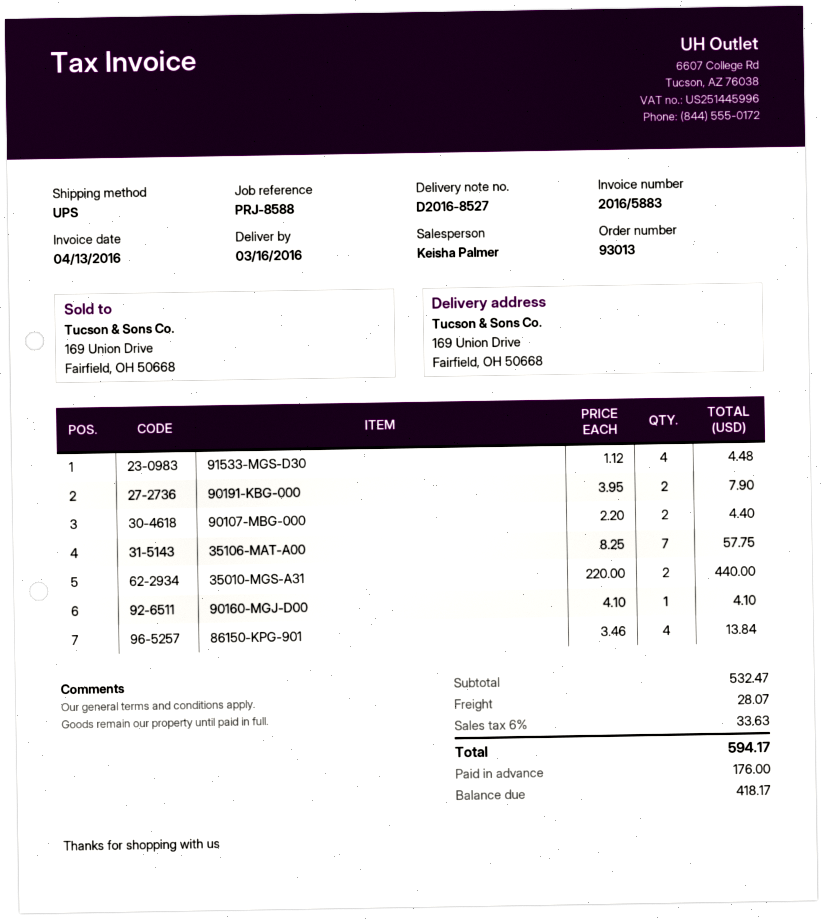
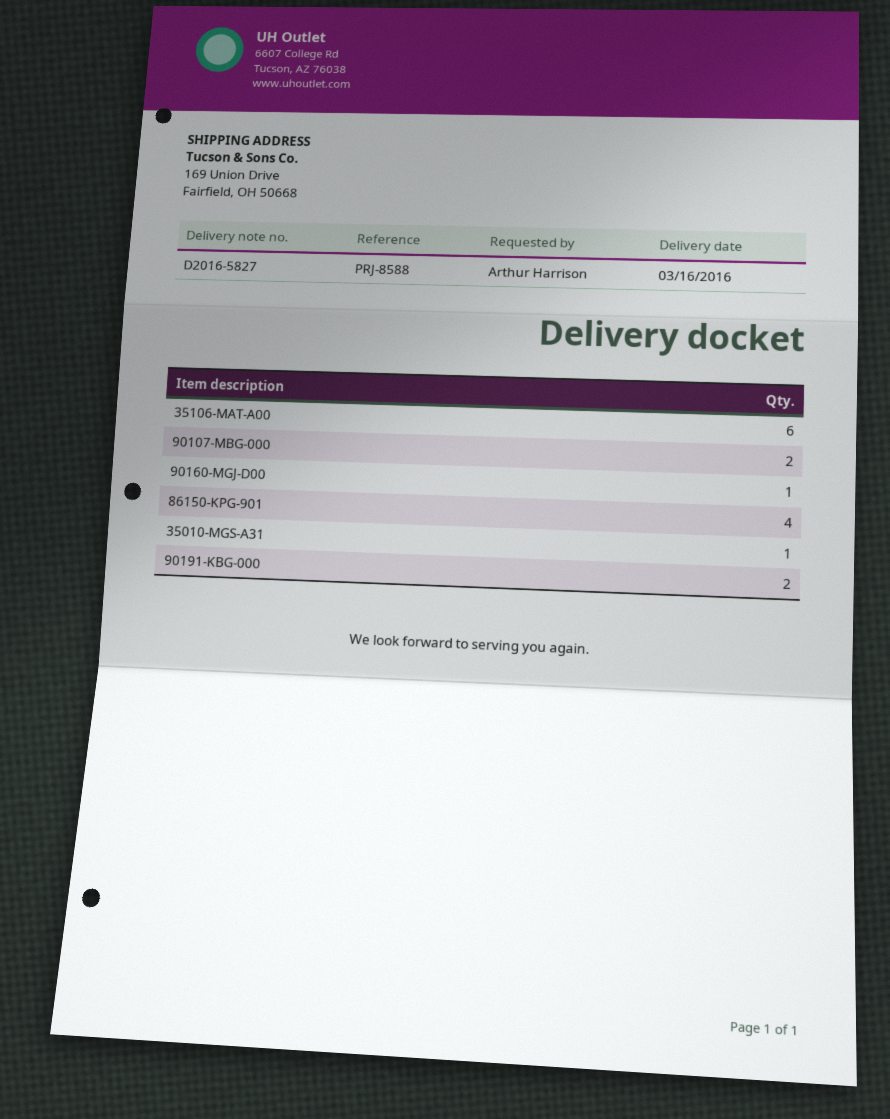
delivery note number: D2016-8527 -> D2016-5827
91533-MGS-D30: 4 -> none
35106-MAT-A00: 7 -> 6
35010-MGS-A31: 2 -> 1

